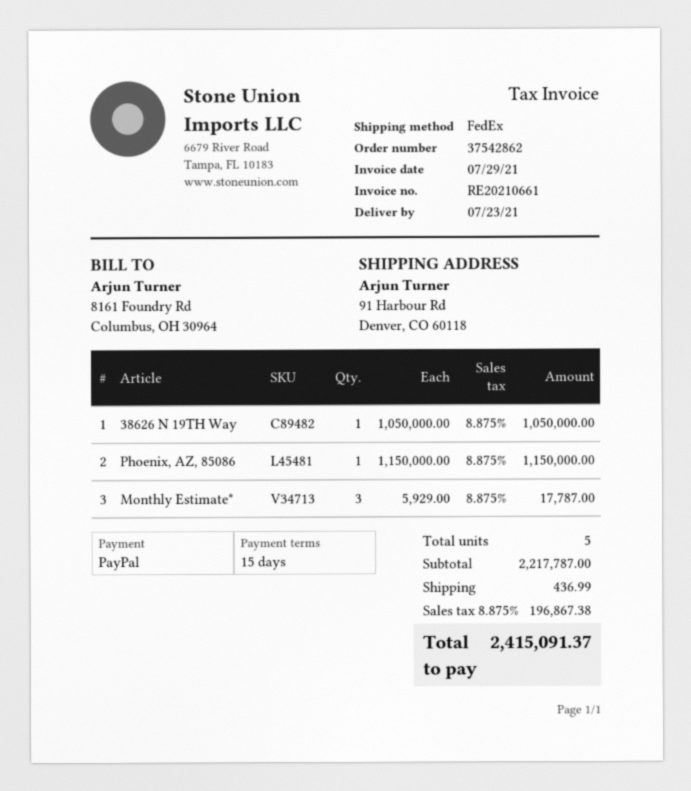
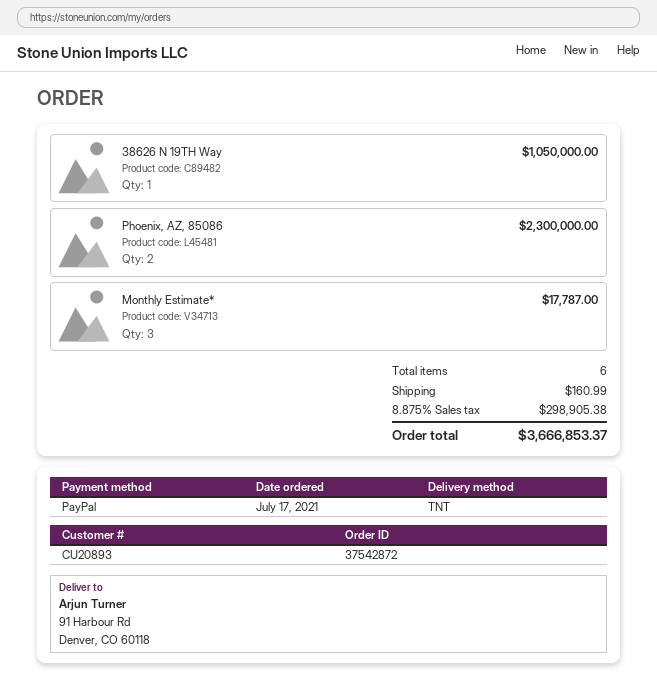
order number: 37542862 -> 37542872
shipping method: FedEx -> TNT
Phoenix, AZ, 85086: 1 for 1150000.00 -> 2 for 2300000.00
total quantity: 5 -> 6
shipping: 436.99 -> 160.99
tax: 8.875% = 196867.38 -> 8.875% = 298905.38
total: 2415091.37 -> 3666853.37

